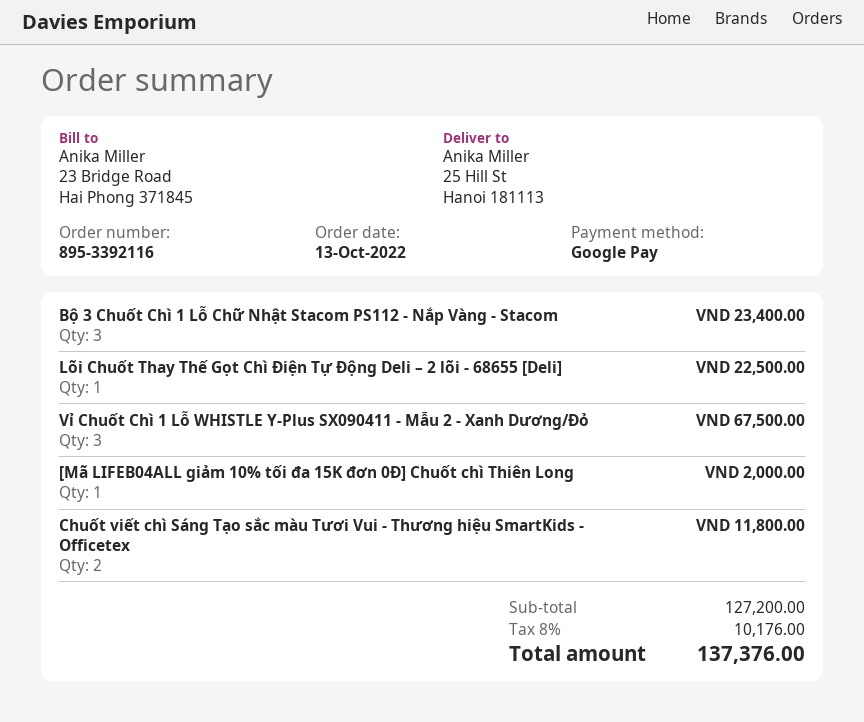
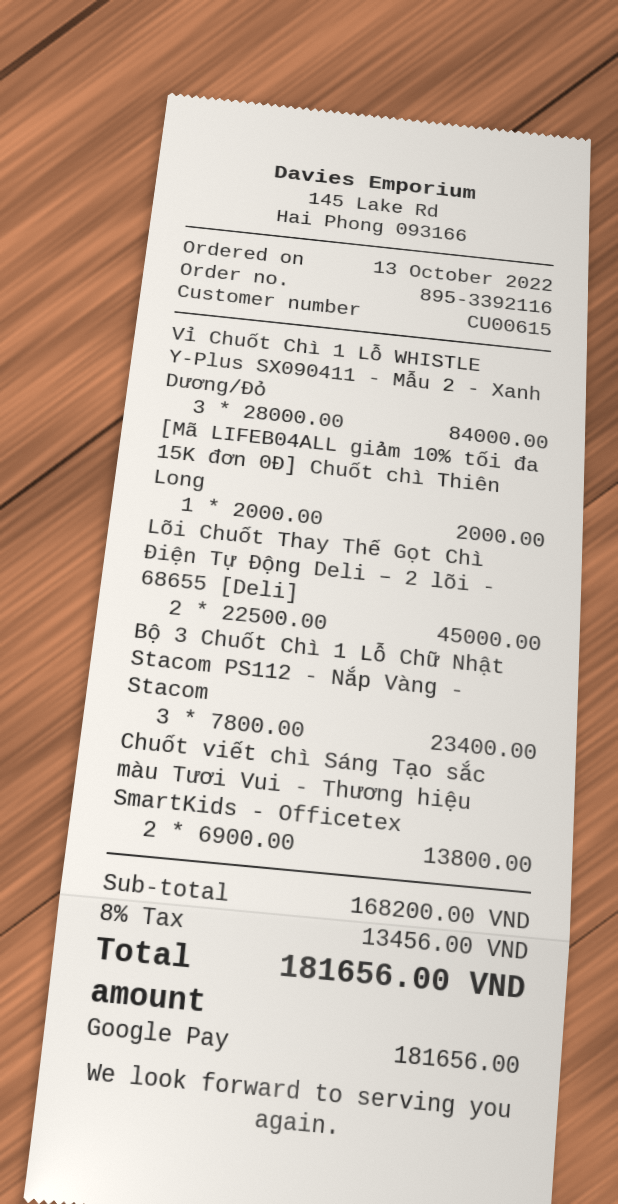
Lõi Chuốt Thay Thế Gọt Chì Điện Tự Động Deli – 2 lõi - 68655 [Deli]: 1 for 22500.00 -> 2 for 45000.00
Vỉ Chuốt Chì 1 Lỗ WHISTLE Y-Plus SX090411 - Mẫu 2 - Xanh Dương/Đỏ: 3 for 67500.00 -> 3 for 84000.00
Chuốt viết chì Sáng Tạo sắc màu Tươi Vui - Thương hiệu SmartKids - Officetex: 2 for 11800.00 -> 2 for 13800.00
subtotal: 127200.00 -> 168200.00
tax: 8% = 10176.00 -> 8% = 13456.00
total: 137376.00 -> 181656.00

